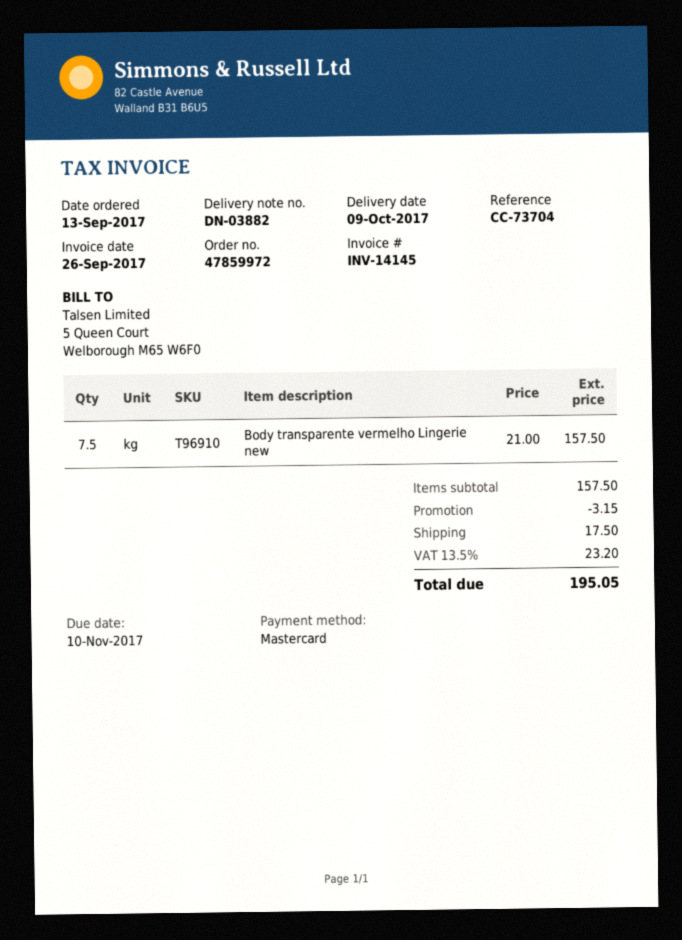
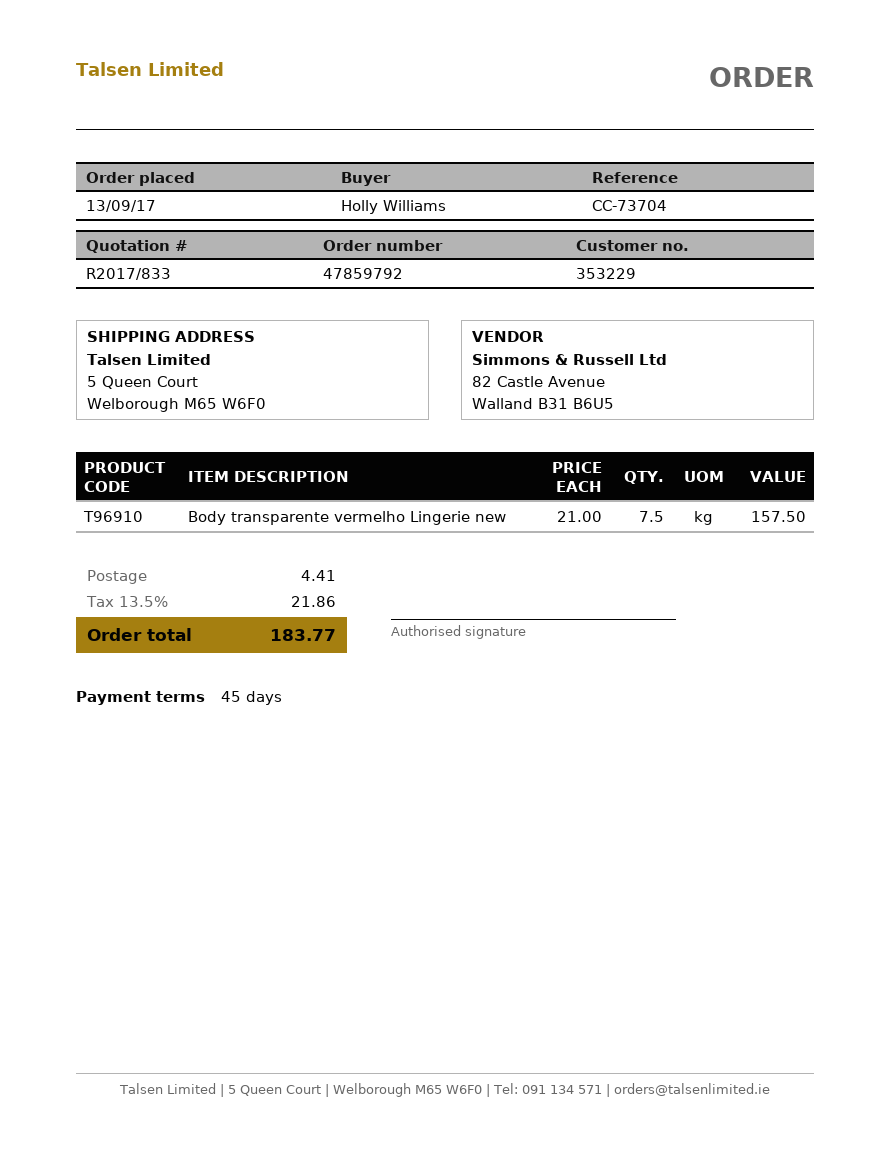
order number: 47859972 -> 47859792
discount: 3.15 -> none
shipping: 17.50 -> 4.41
tax: 13.5% = 23.20 -> 13.5% = 21.86
total: 195.05 -> 183.77

